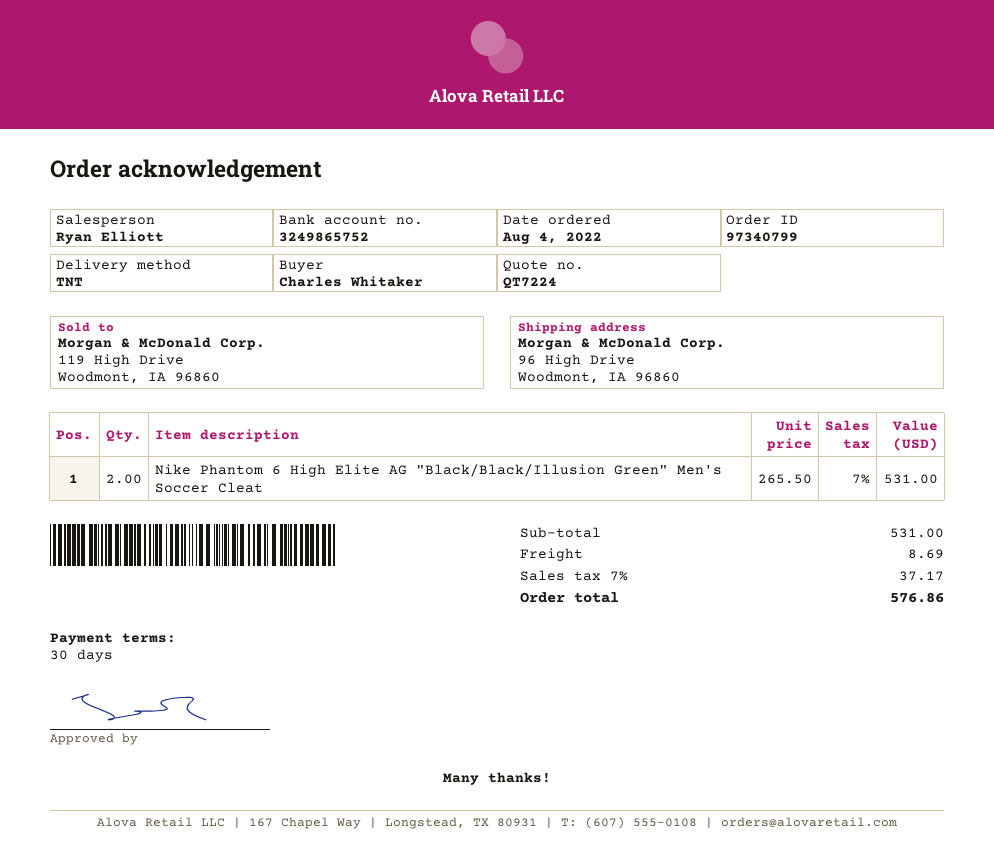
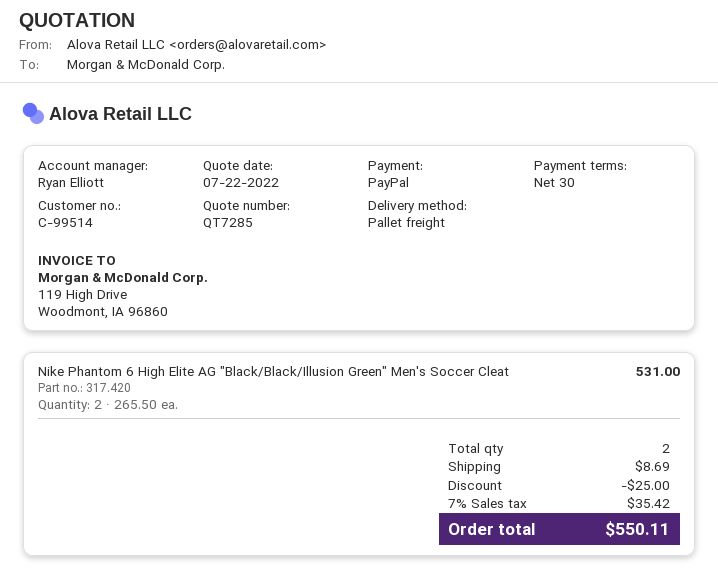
quote number: QT7224 -> QT7285
shipping method: TNT -> pallet freight
discount: none -> 25.00
tax: 7% = 37.17 -> 7% = 35.42
total: 576.86 -> 550.11

